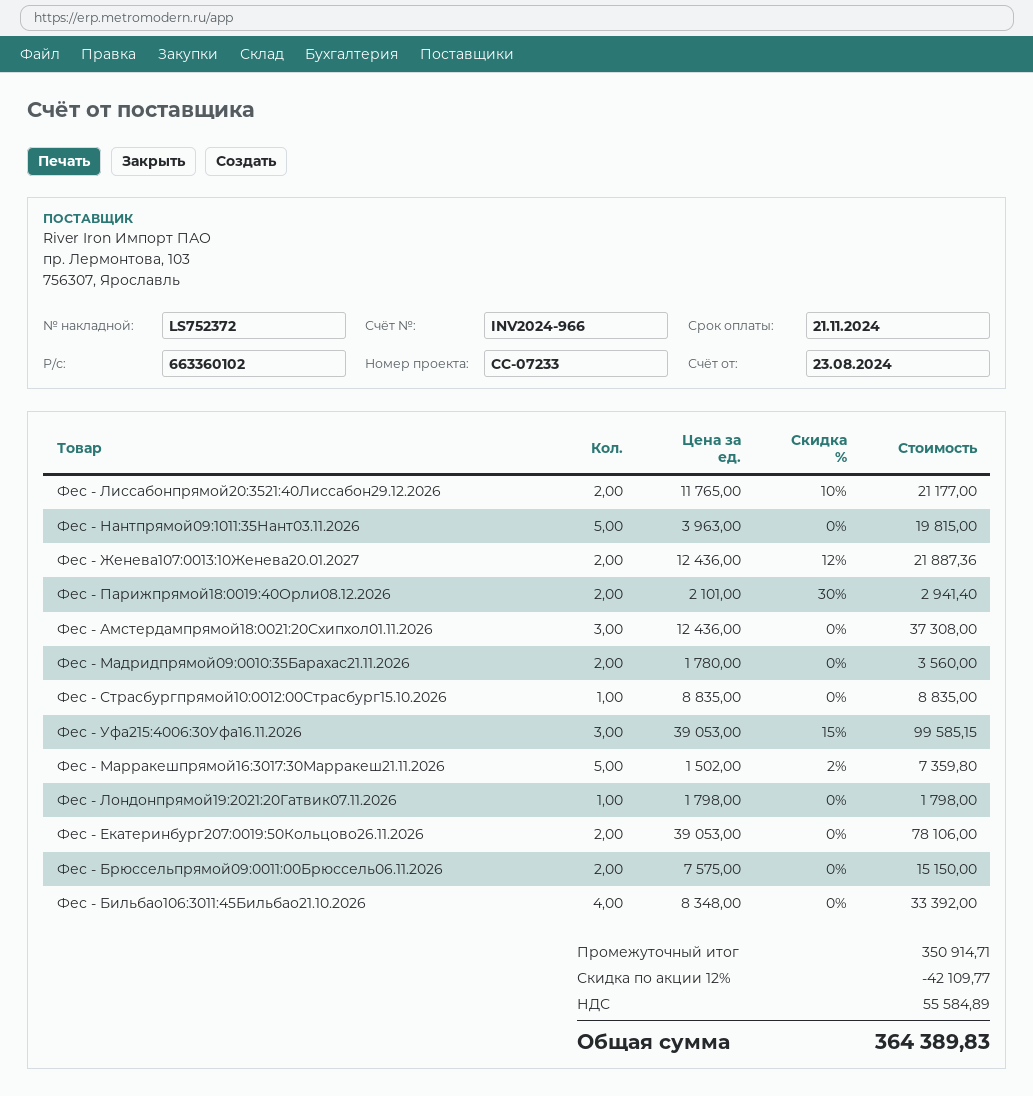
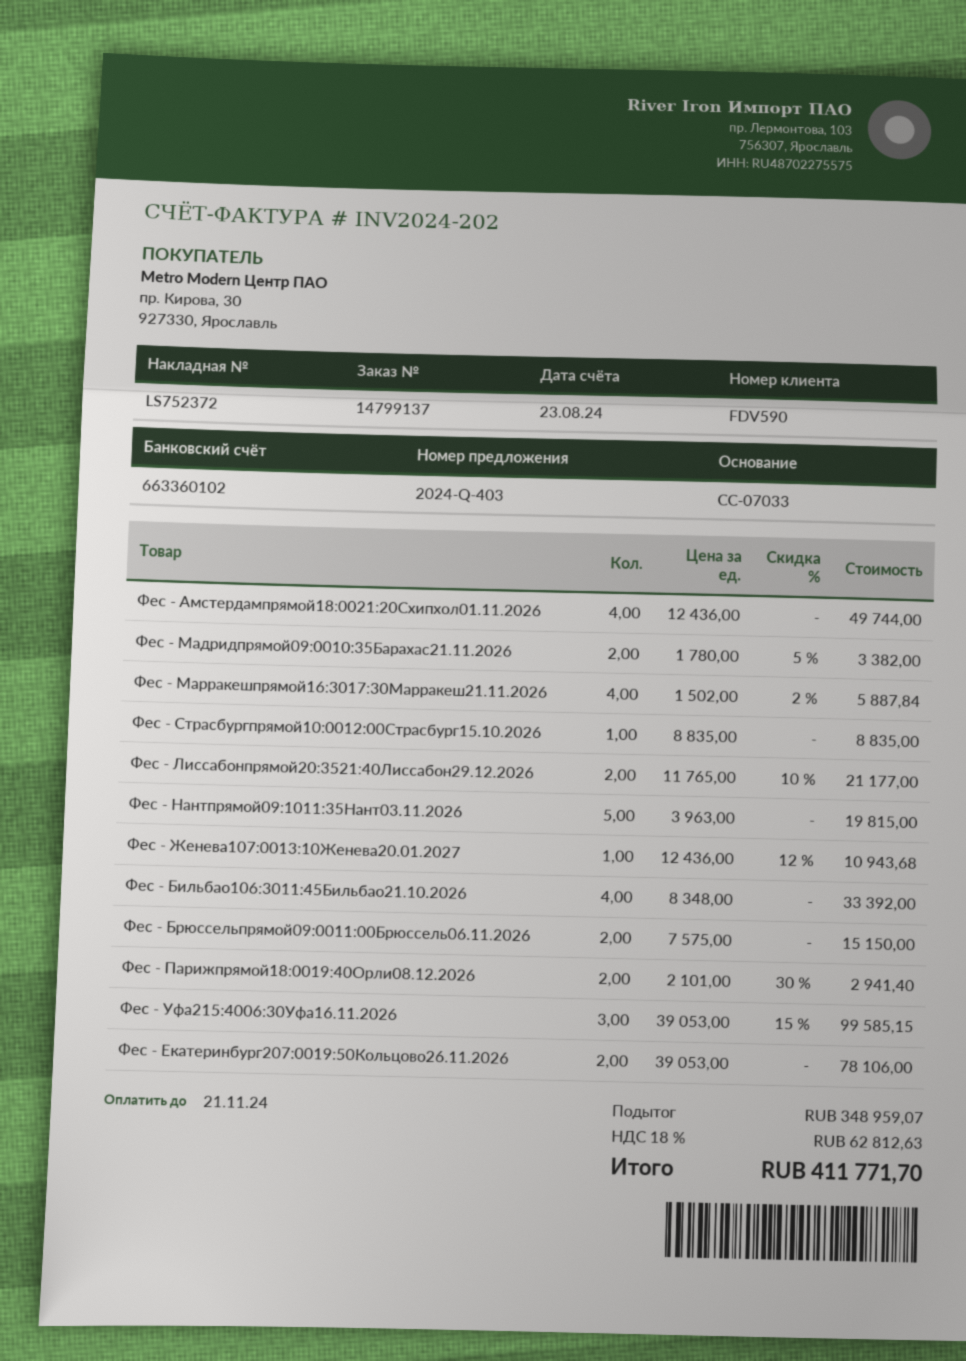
invoice number: INV2024-966 -> INV2024-202
reference: CC-07233 -> CC-07033
Фес - Женева107:0013:10Женева20.01.2027: 2 x 12436.00 - 12% = 21887.36 -> 1 x 12436.00 - 12% = 10943.68
Фес - Амстердампрямой18:0021:20Схипхол01.11.2026: 3 x 12436.00 = 37308.00 -> 4 x 12436.00 = 49744.00
Фес - Мадридпрямой09:0010:35Барахас21.11.2026: 2 x 1780.00 = 3560.00 -> 2 x 1780.00 - 5% = 3382.00
Фес - Марракешпрямой16:3017:30Марракеш21.11.2026: 5 x 1502.00 - 2% = 7359.80 -> 4 x 1502.00 - 2% = 5887.84
Фес - Лондонпрямой19:2021:20Гатвик07.11.2026: 1 x 1798.00 = 1798.00 -> none
subtotal: 350914.71 -> 348959.07
discount: 12% = 42109.77 -> none
tax: 55584.89 -> 62812.63
total: 364389.83 -> 411771.70

